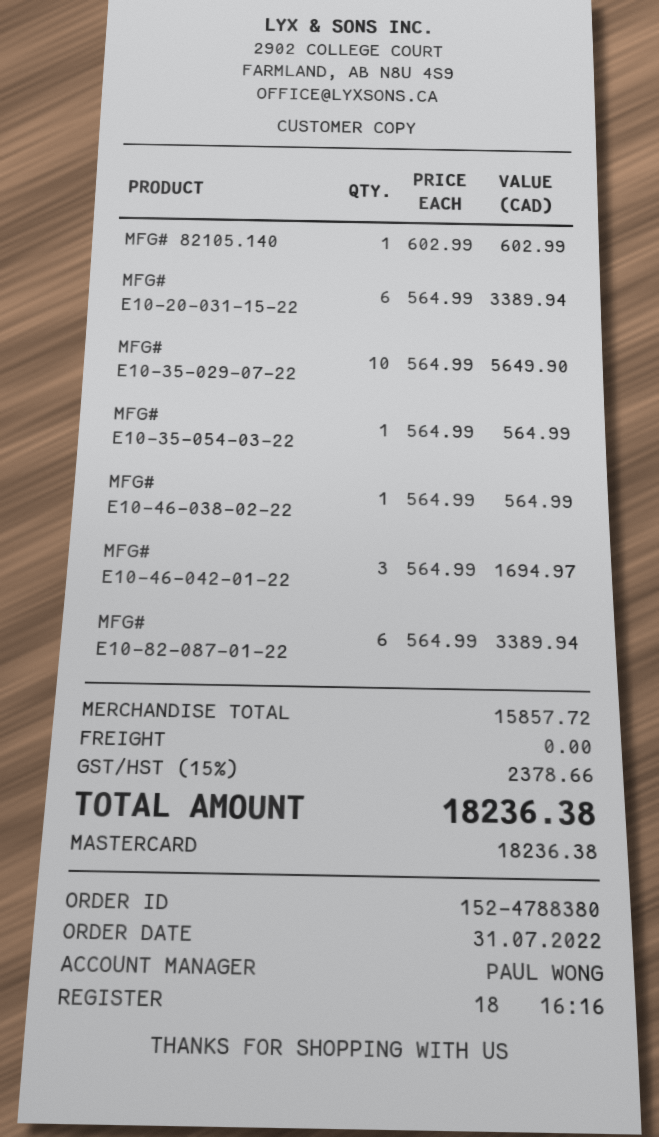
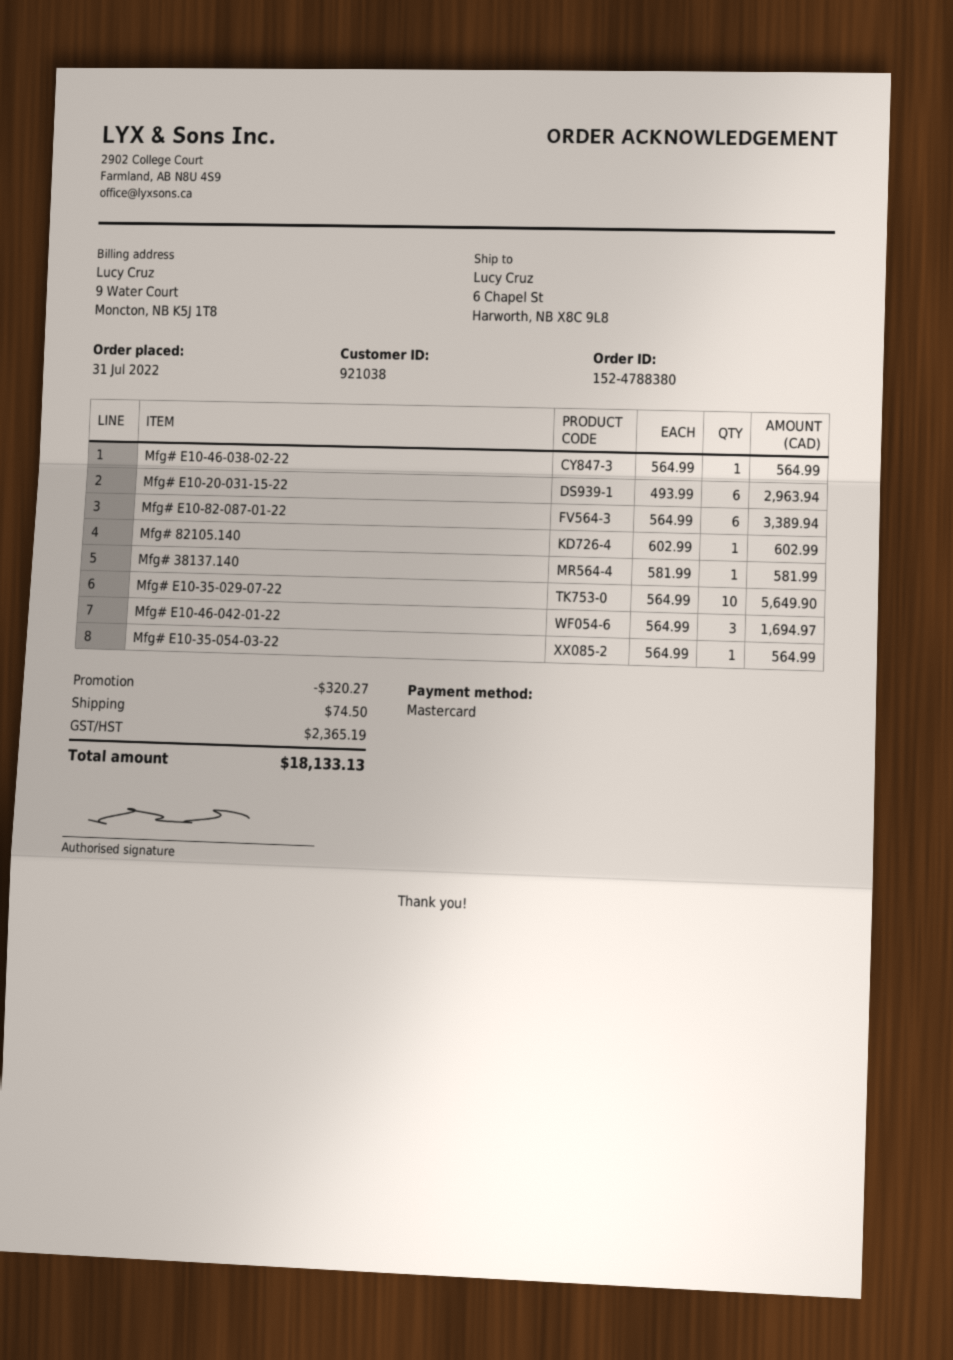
MFG# E10-20-031-15-22: 6 x 564.99 = 3389.94 -> 6 x 493.99 = 2963.94
Mfg# 38137.140: none -> 1 x 581.99 = 581.99
discount: none -> 320.27
shipping: 0.00 -> 74.50
tax: 2378.66 -> 2365.19
total: 18236.38 -> 18133.13

